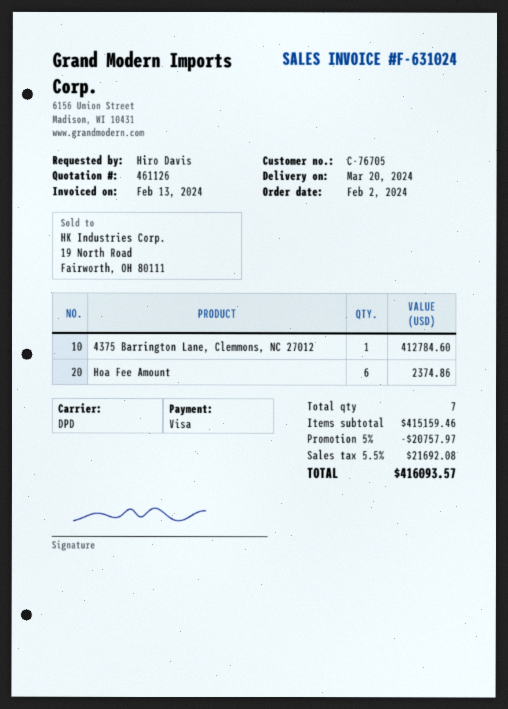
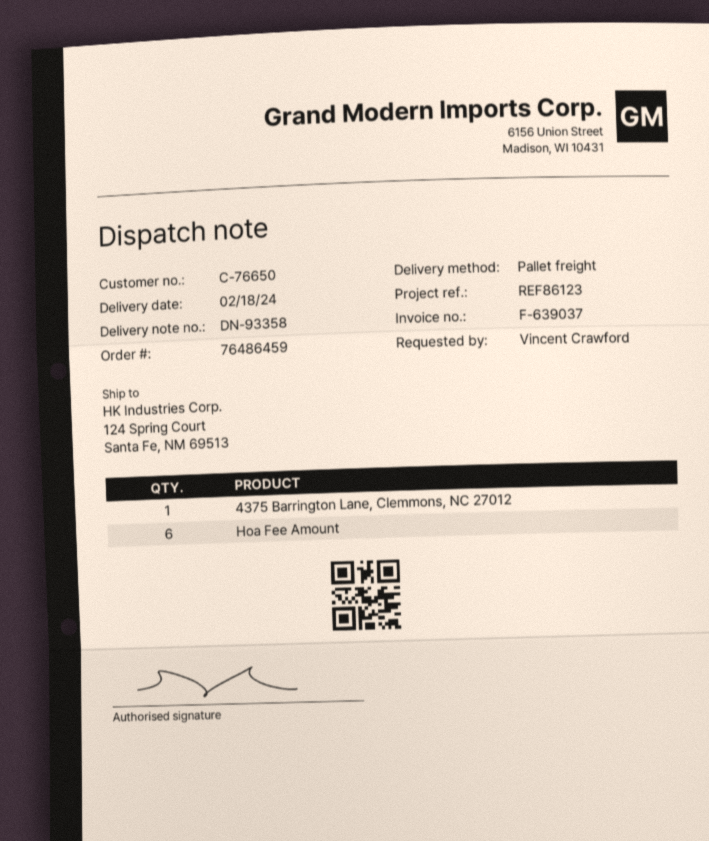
delivery date: 2024-03-20 -> 2024-02-18
invoice number: F-631024 -> F-639037
customer number: C-76705 -> C-76650
ordered by: Hiro Davis -> Vincent Crawford
shipping method: DPD -> pallet freight

